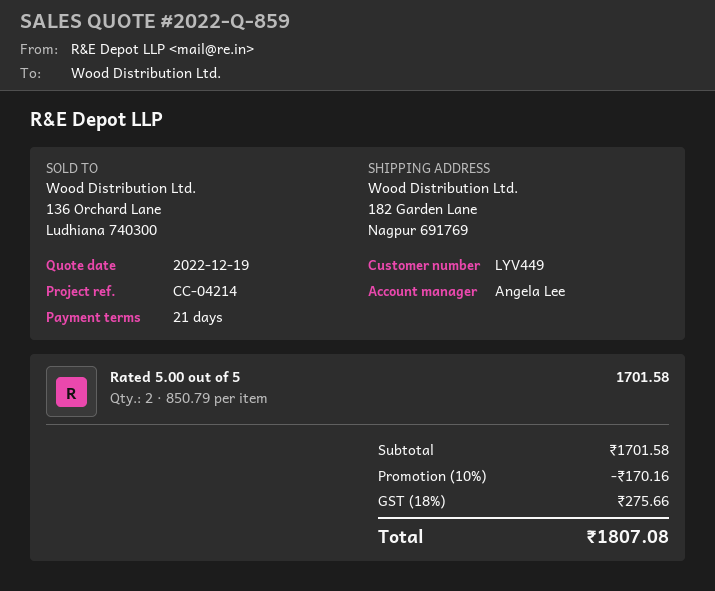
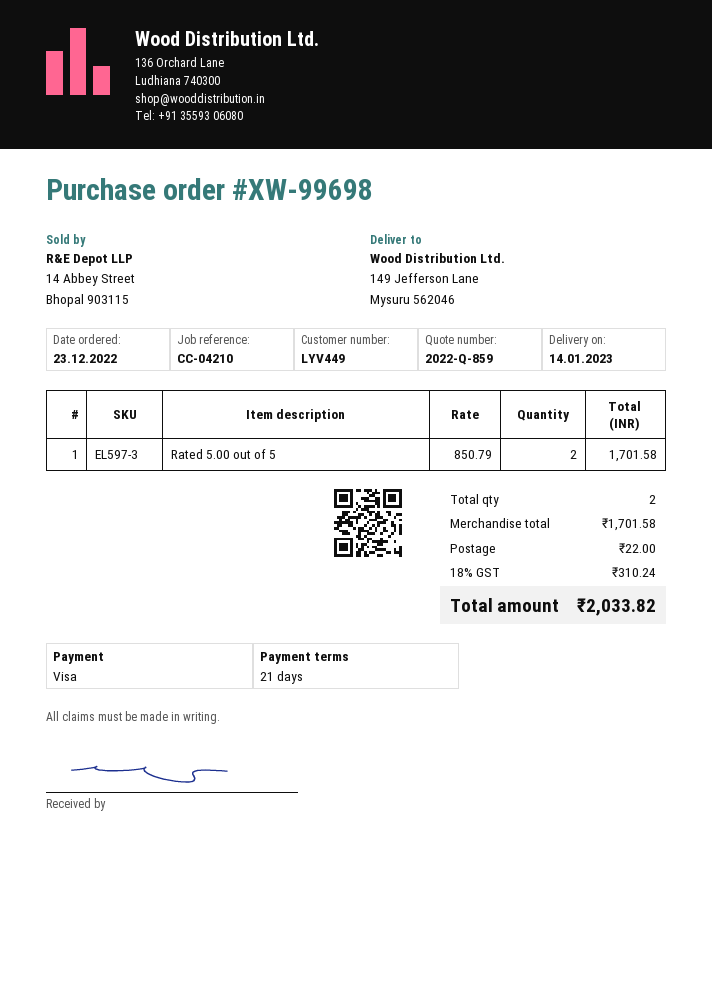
reference: CC-04214 -> CC-04210
ship to: 182 Garden Lane, Nagpur 691769 -> 149 Jefferson Lane, Mysuru 562046
discount: 10% = 170.16 -> none
shipping: none -> 22.00
tax: 18% = 275.66 -> 18% = 310.24
total: 1807.08 -> 2033.82

